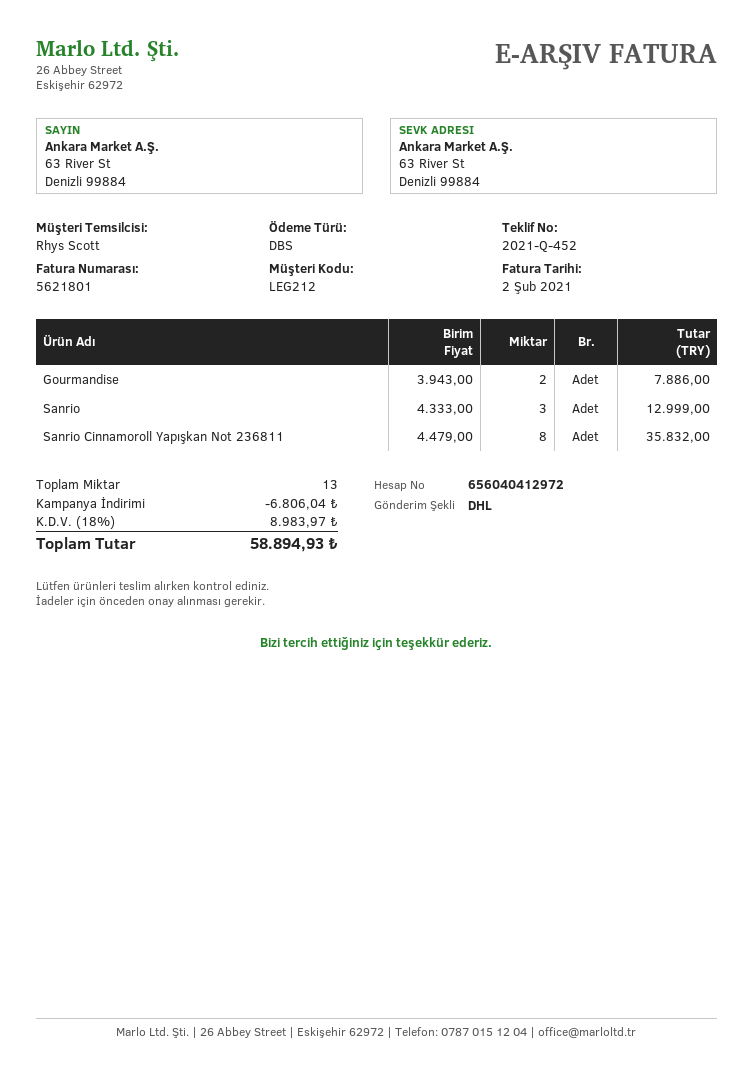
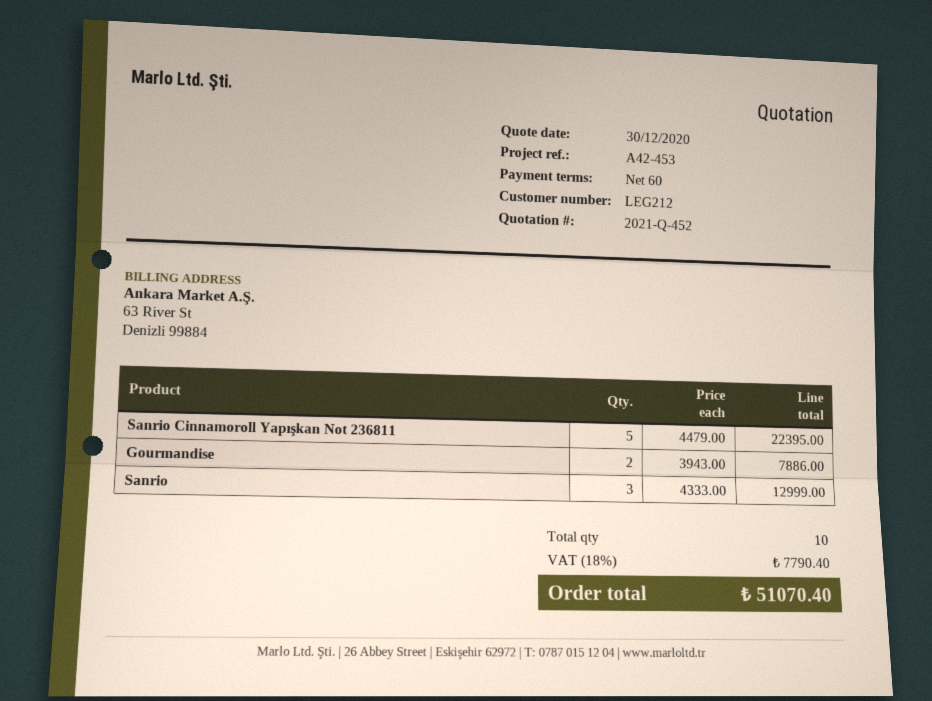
Sanrio Cinnamoroll Yapışkan Not 236811: 8 x 4479.00 = 35832.00 -> 5 x 4479.00 = 22395.00
total quantity: 13 -> 10
discount: 6806.04 -> none
tax: 18% = 8983.97 -> 18% = 7790.40
total: 58894.93 -> 51070.40

